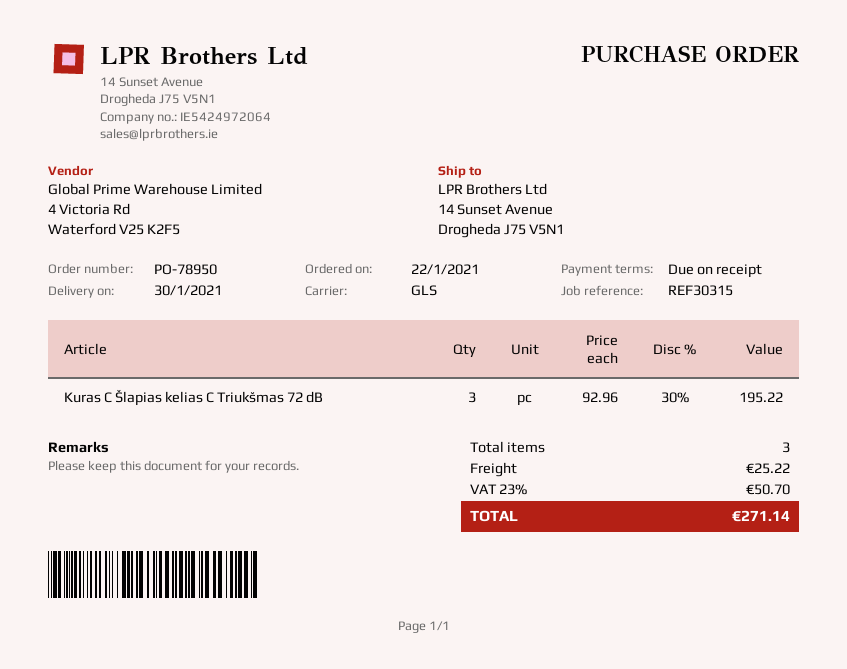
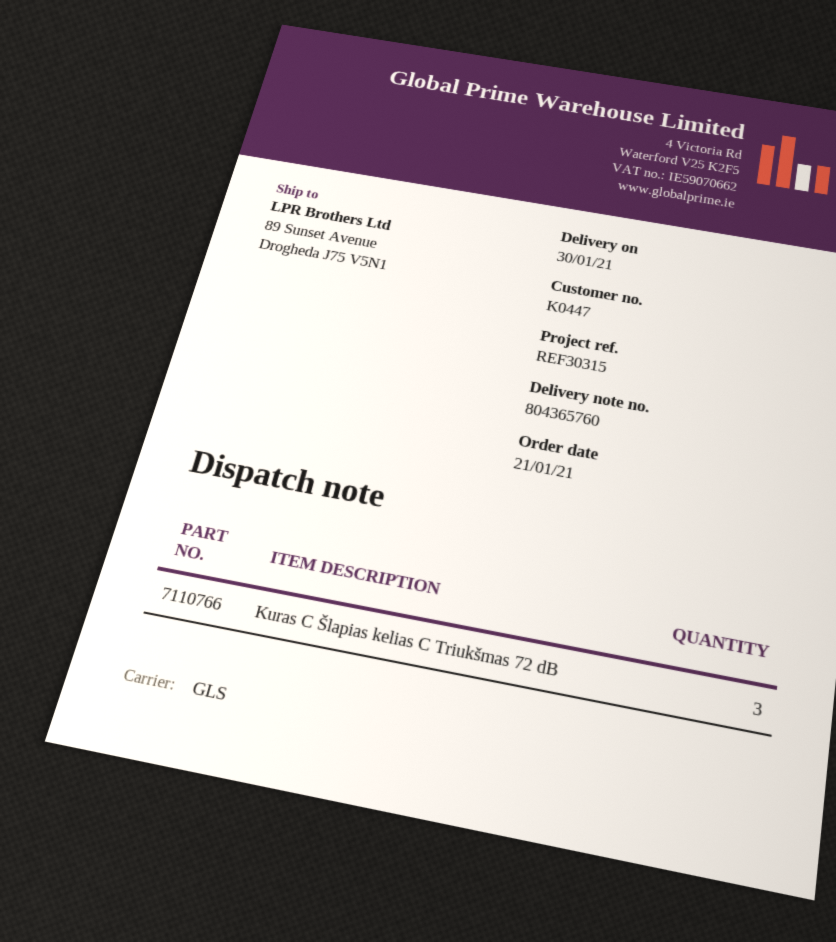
order date: 2021-01-22 -> 2021-01-21
ship to: 14 Sunset Avenue, Drogheda J75 V5N1 -> 89 Sunset Avenue, Drogheda J75 V5N1

